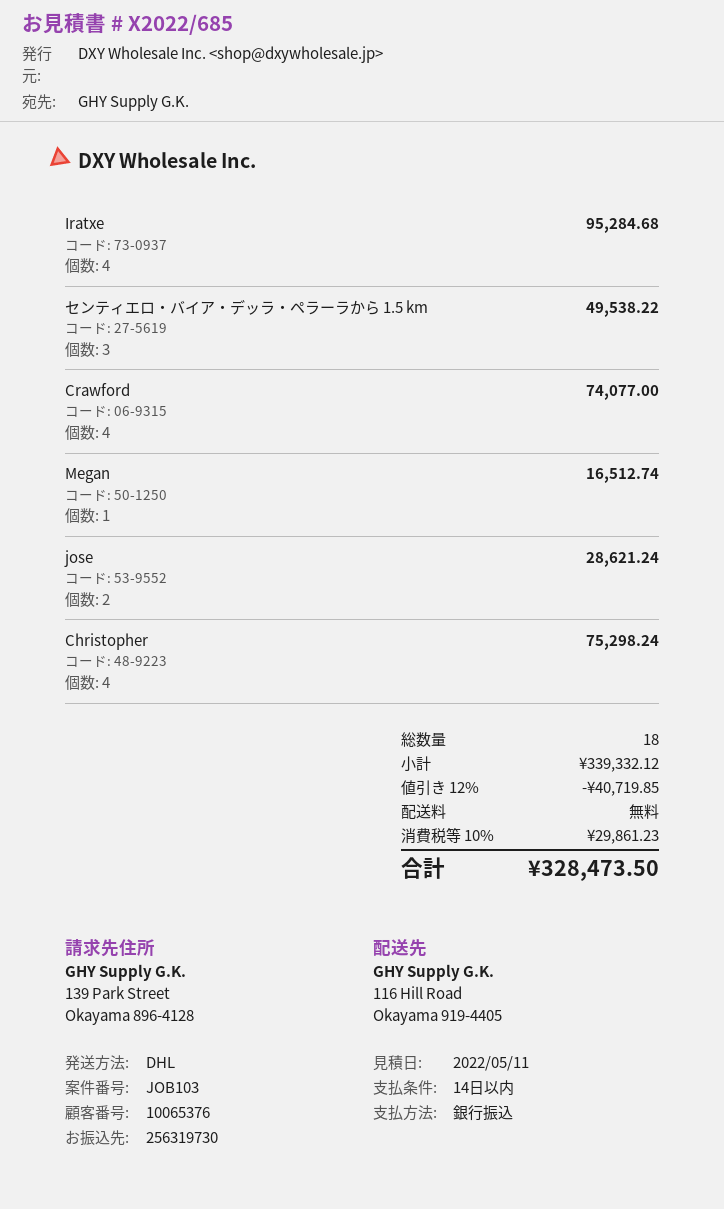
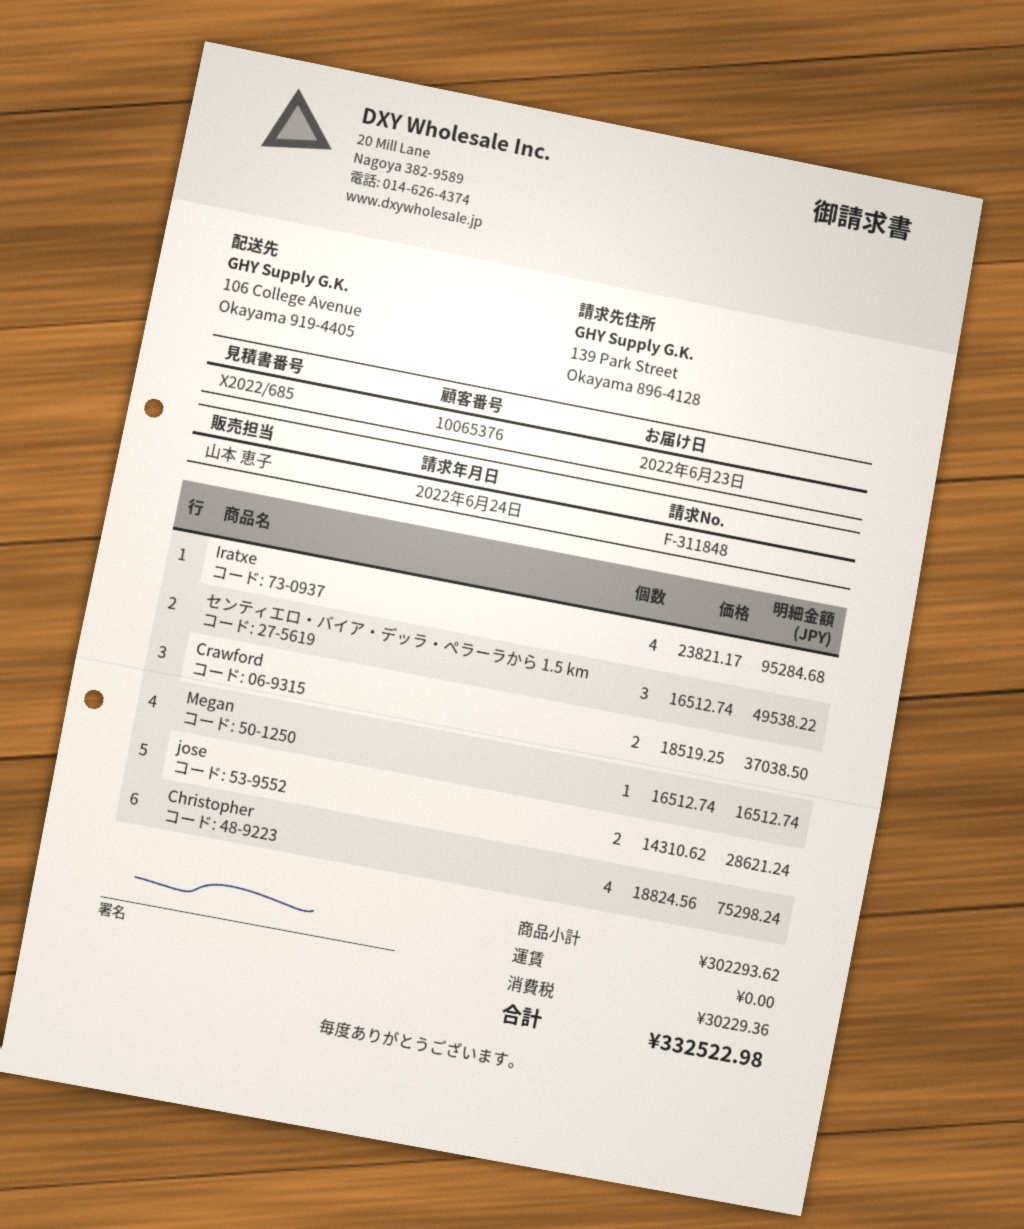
ship to: 116 Hill Road, Okayama 919-4405 -> 106 College Avenue, Okayama 919-4405
Crawford: 4 for 74077.00 -> 2 for 37038.50
subtotal: 339332.12 -> 302293.62
discount: 12% = 40719.85 -> none
tax: 29861.23 -> 30229.36
total: 328473.50 -> 332522.98

